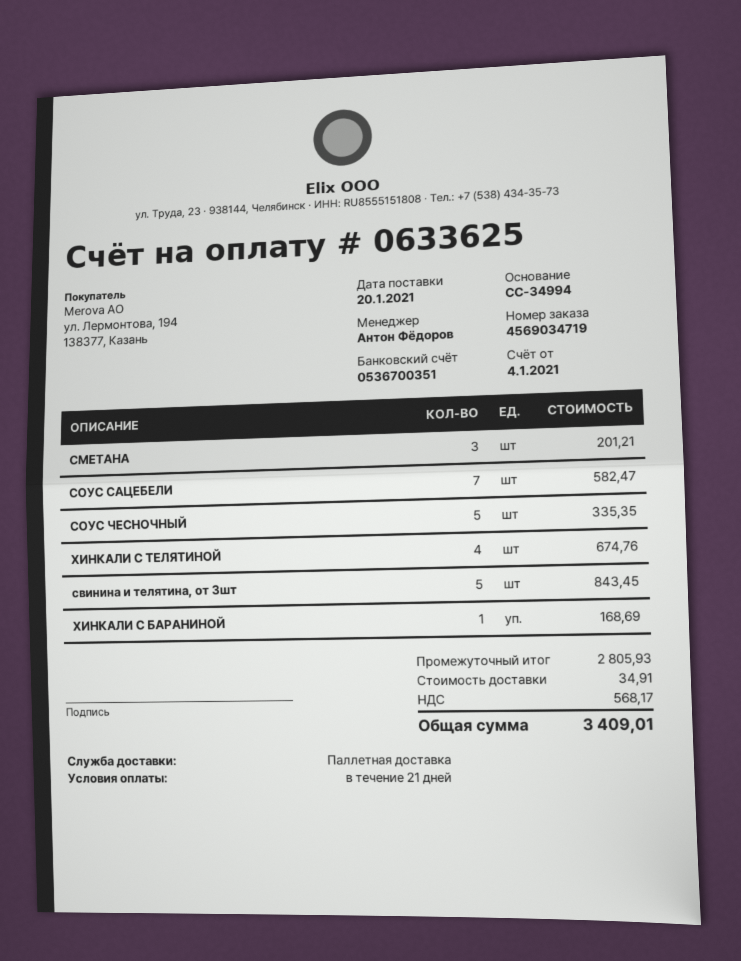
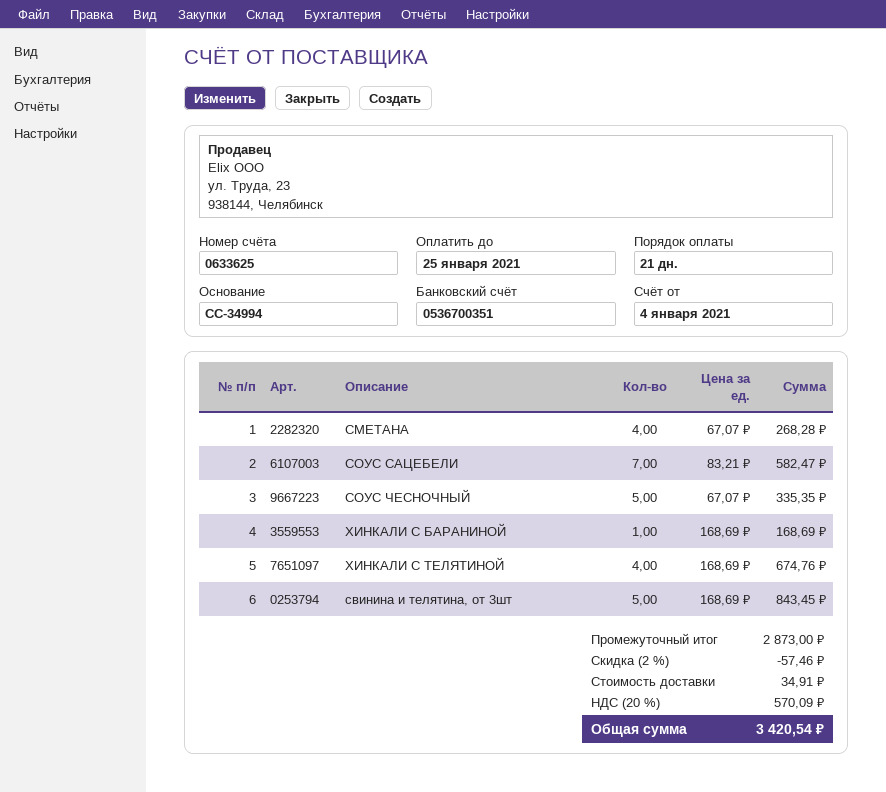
СМЕТАНА: 3 for 201.21 -> 4 for 268.28
subtotal: 2805.93 -> 2873.00
discount: none -> 2% = 57.46
tax: 568.17 -> 570.09
total: 3409.01 -> 3420.54

